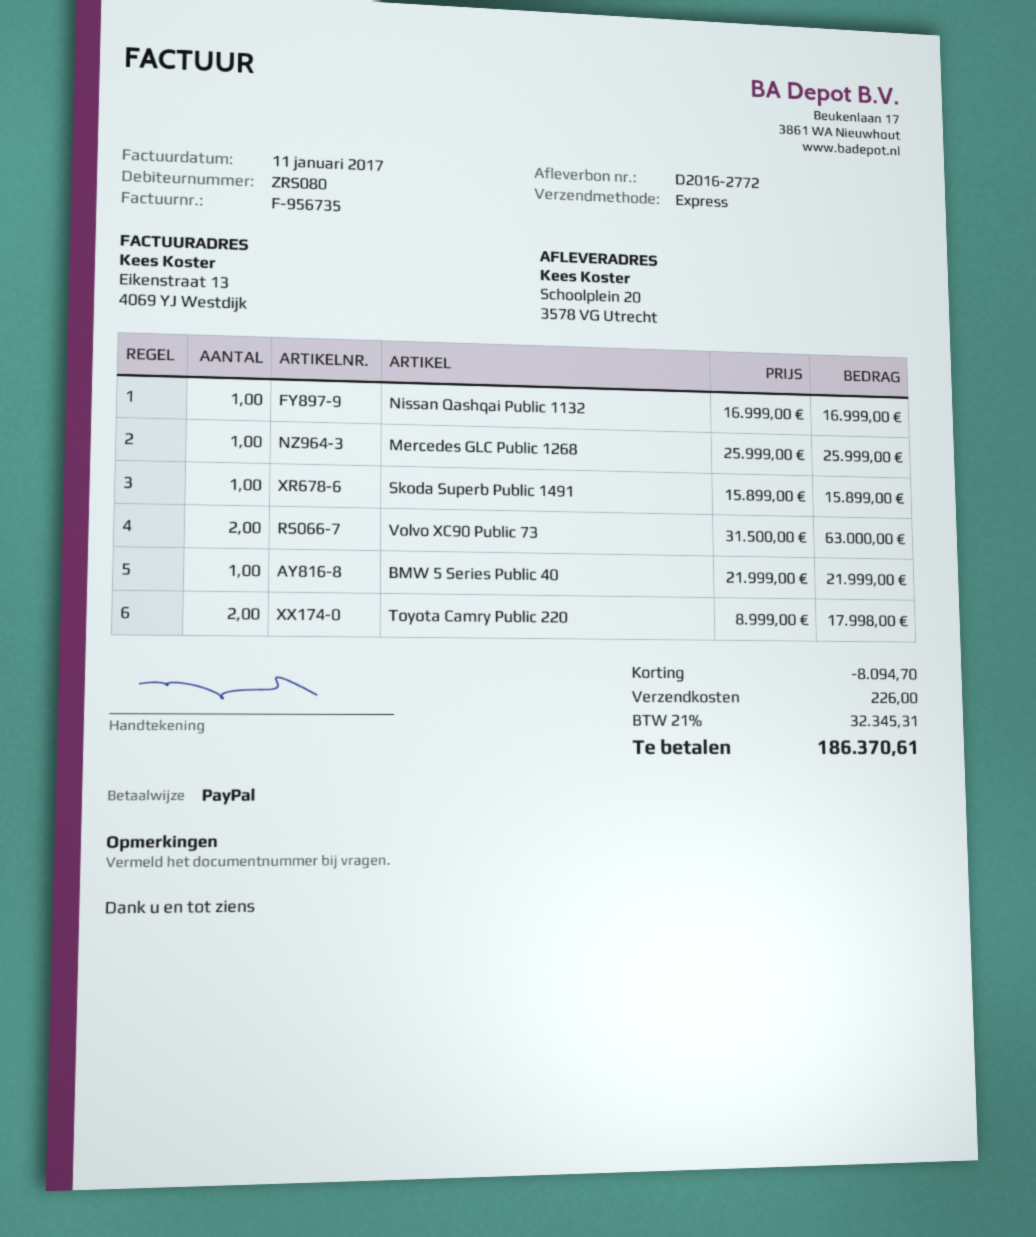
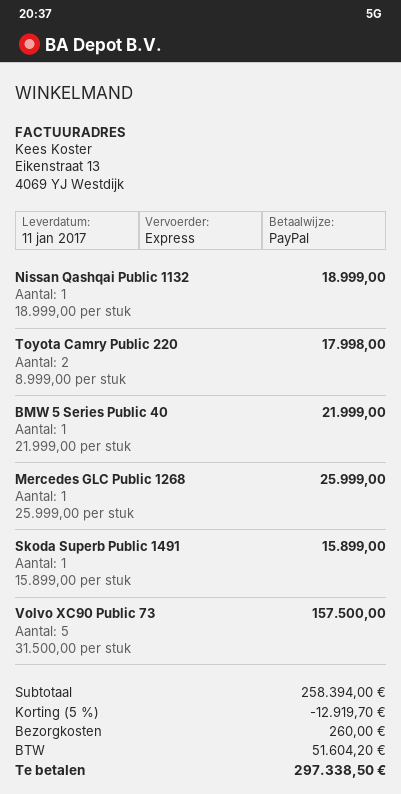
Nissan Qashqai Public 1132: 1 x 16999.00 = 16999.00 -> 1 x 18999.00 = 18999.00
Volvo XC90 Public 73: 2 x 31500.00 = 63000.00 -> 5 x 31500.00 = 157500.00
discount: 8094.70 -> 12919.70
shipping: 226.00 -> 260.00
tax: 32345.31 -> 51604.20
total: 186370.61 -> 297338.50

